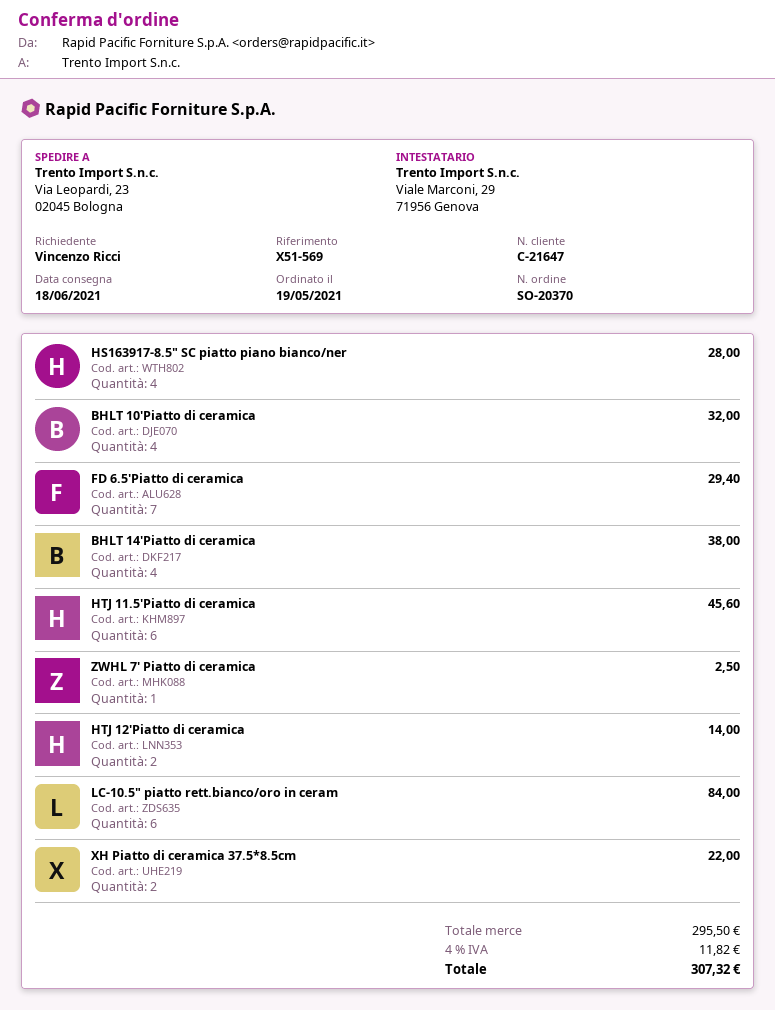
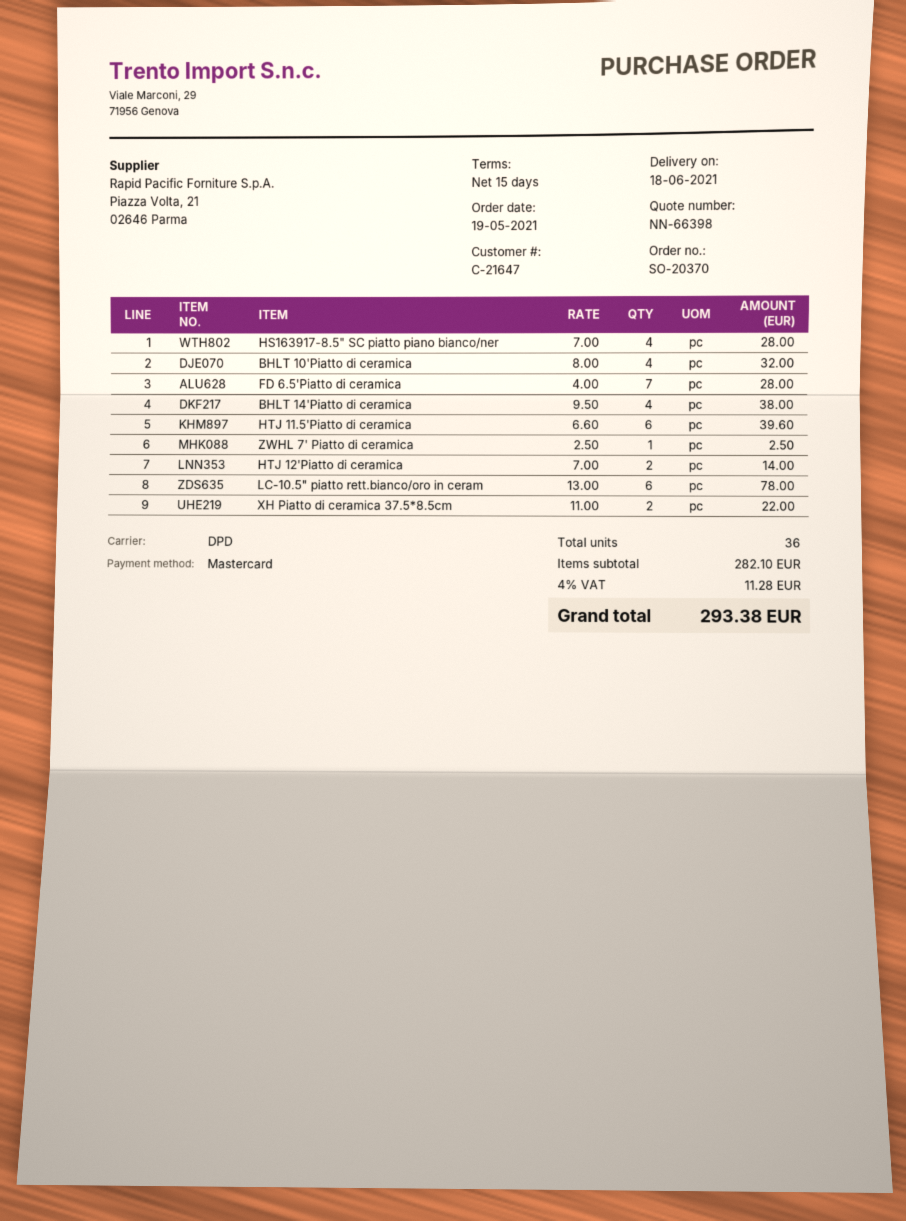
FD 6.5'Piatto di ceramica: 7 for 29.40 -> 7 for 28.00
HTJ 11.5'Piatto di ceramica: 6 for 45.60 -> 6 for 39.60
LC-10.5" piatto rett.bianco/oro in ceram: 6 for 84.00 -> 6 for 78.00
subtotal: 295.50 -> 282.10
tax: 4% = 11.82 -> 4% = 11.28
total: 307.32 -> 293.38

